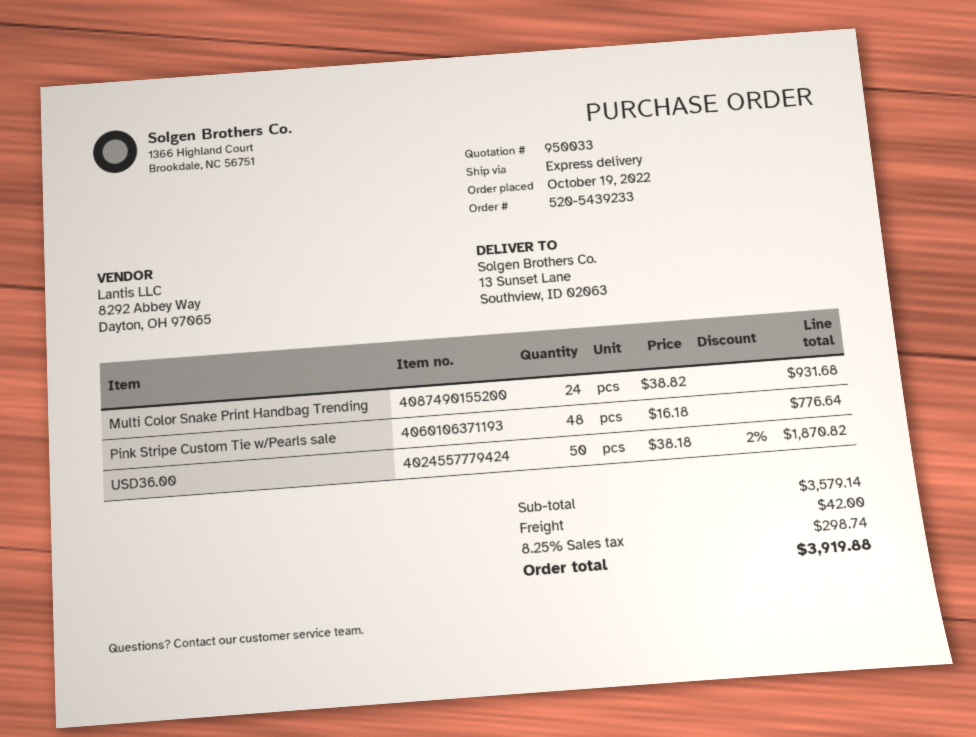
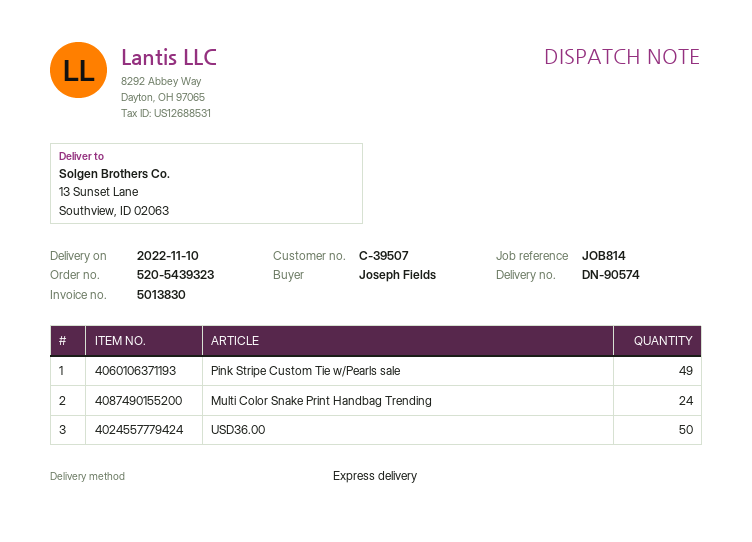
order number: 520-5439233 -> 520-5439323
Pink Stripe Custom Tie w/Pearls sale: 48 -> 49

